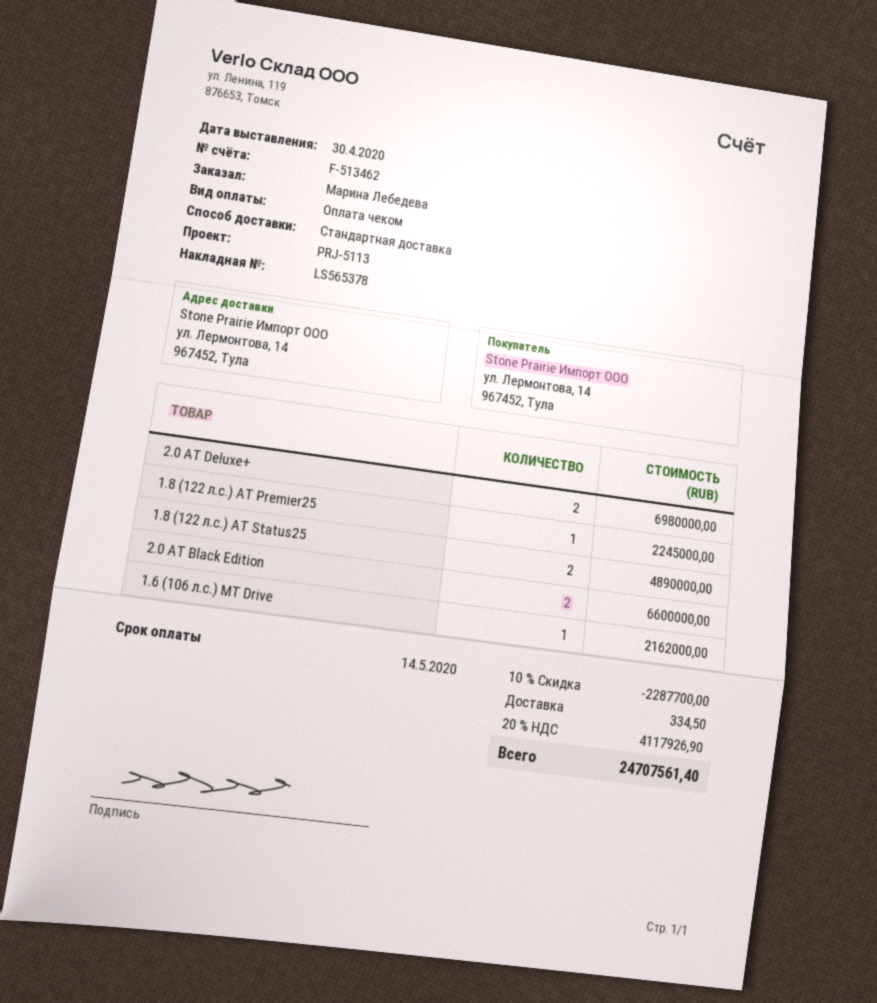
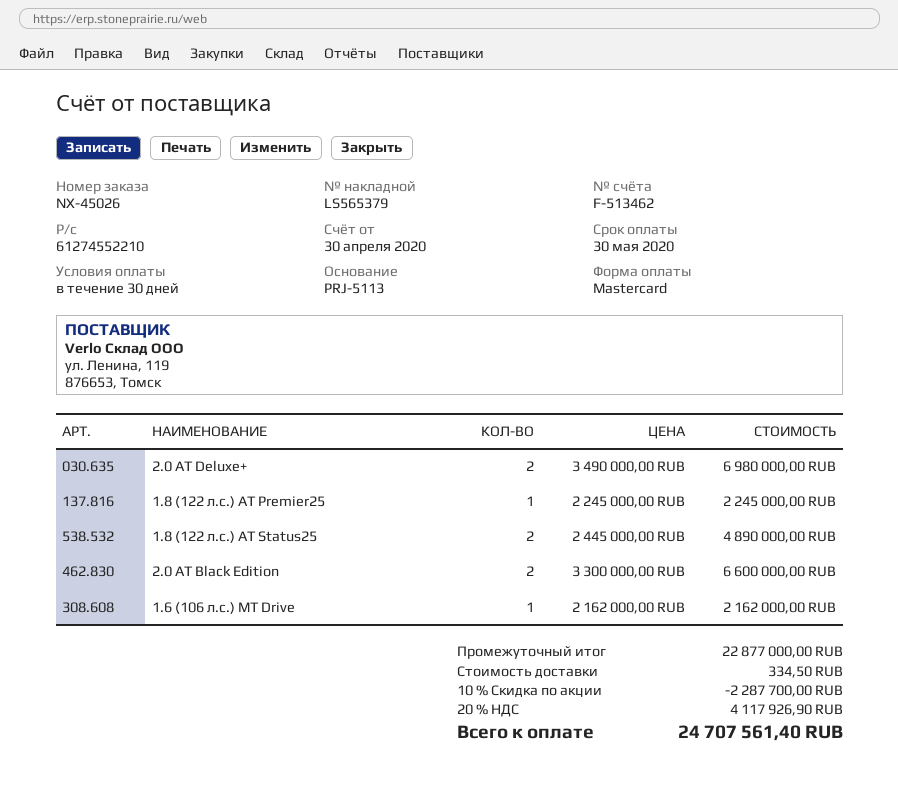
delivery note number: LS565378 -> LS565379
due date: 2020-05-14 -> 2020-05-30
payment method: cheque -> Mastercard

